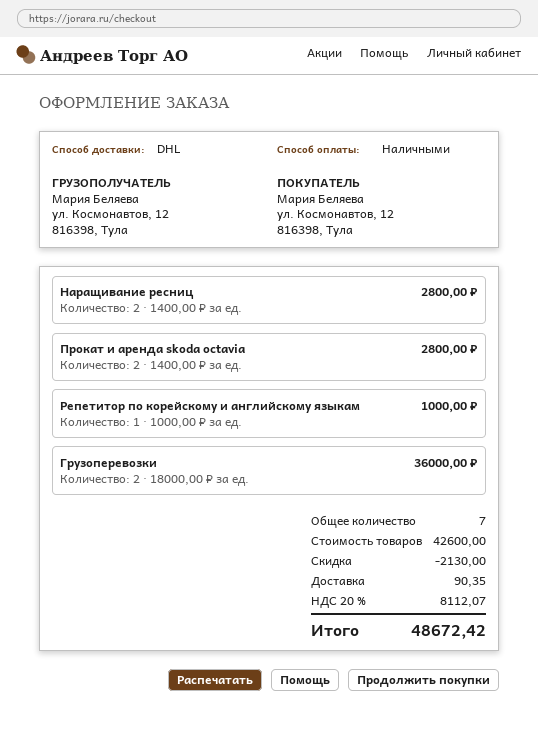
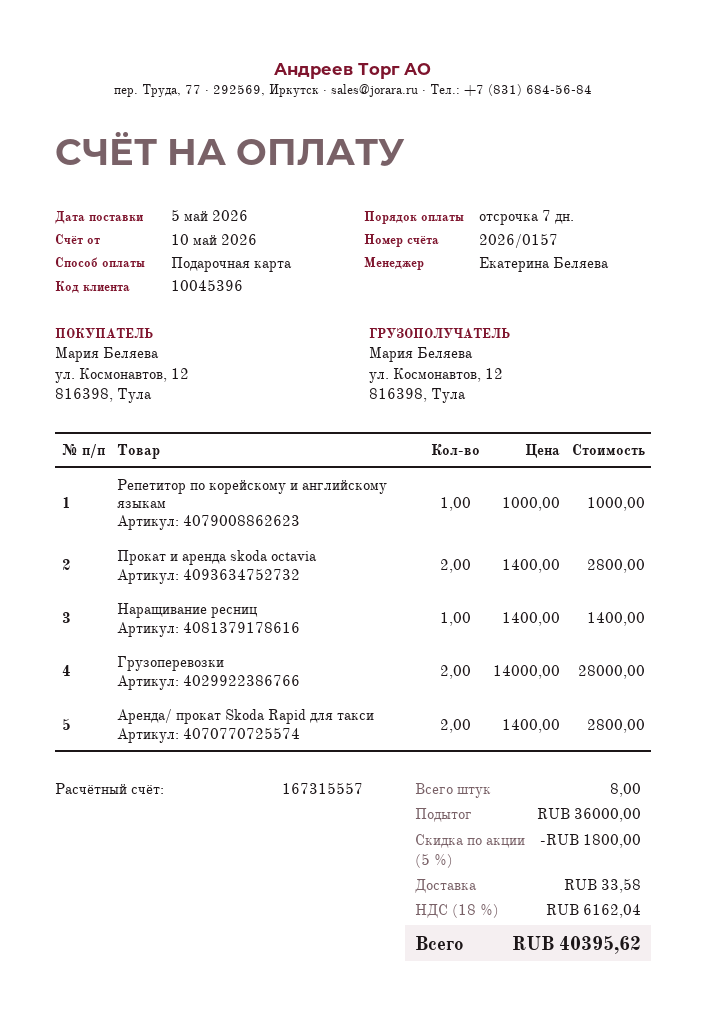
payment method: cash -> gift card
Наращивание ресниц: 2 x 1400.00 = 2800.00 -> 1 x 1400.00 = 1400.00
Грузоперевозки: 2 x 18000.00 = 36000.00 -> 2 x 14000.00 = 28000.00
Аренда/ прокат Skoda Rapid для такси: none -> 2 x 1400.00 = 2800.00
total quantity: 7 -> 8
subtotal: 42600.00 -> 36000.00
discount: 2130.00 -> 1800.00
shipping: 90.35 -> 33.58
tax: 20% = 8112.07 -> 18% = 6162.04
total: 48672.42 -> 40395.62

